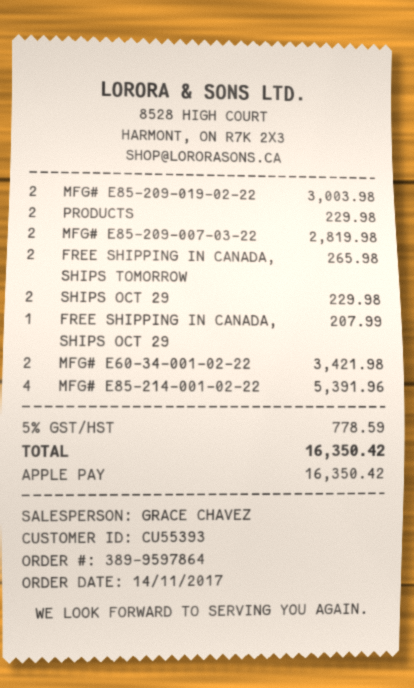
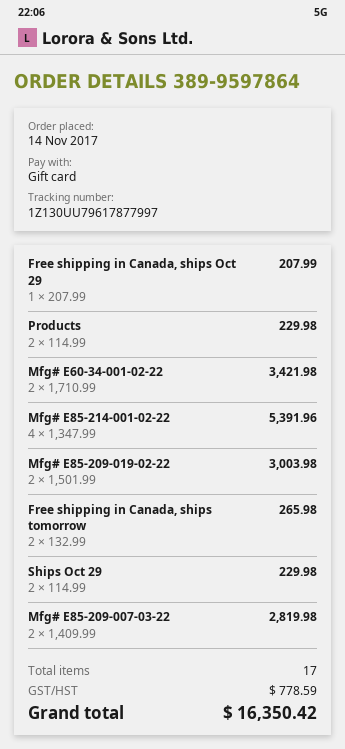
payment method: Apple Pay -> gift card

